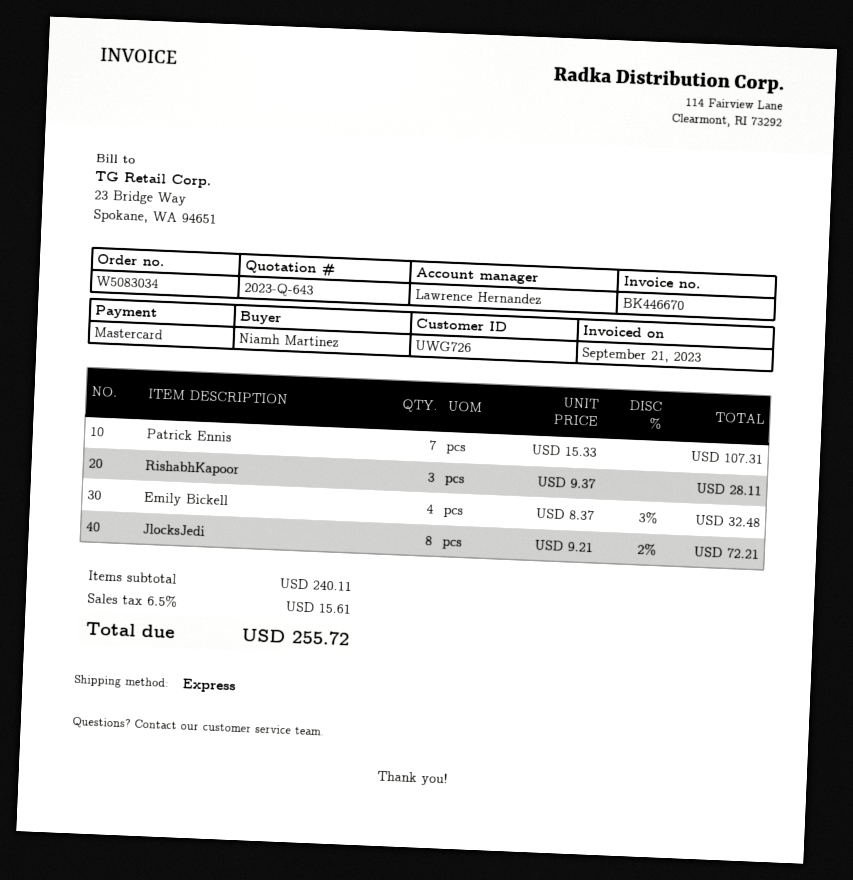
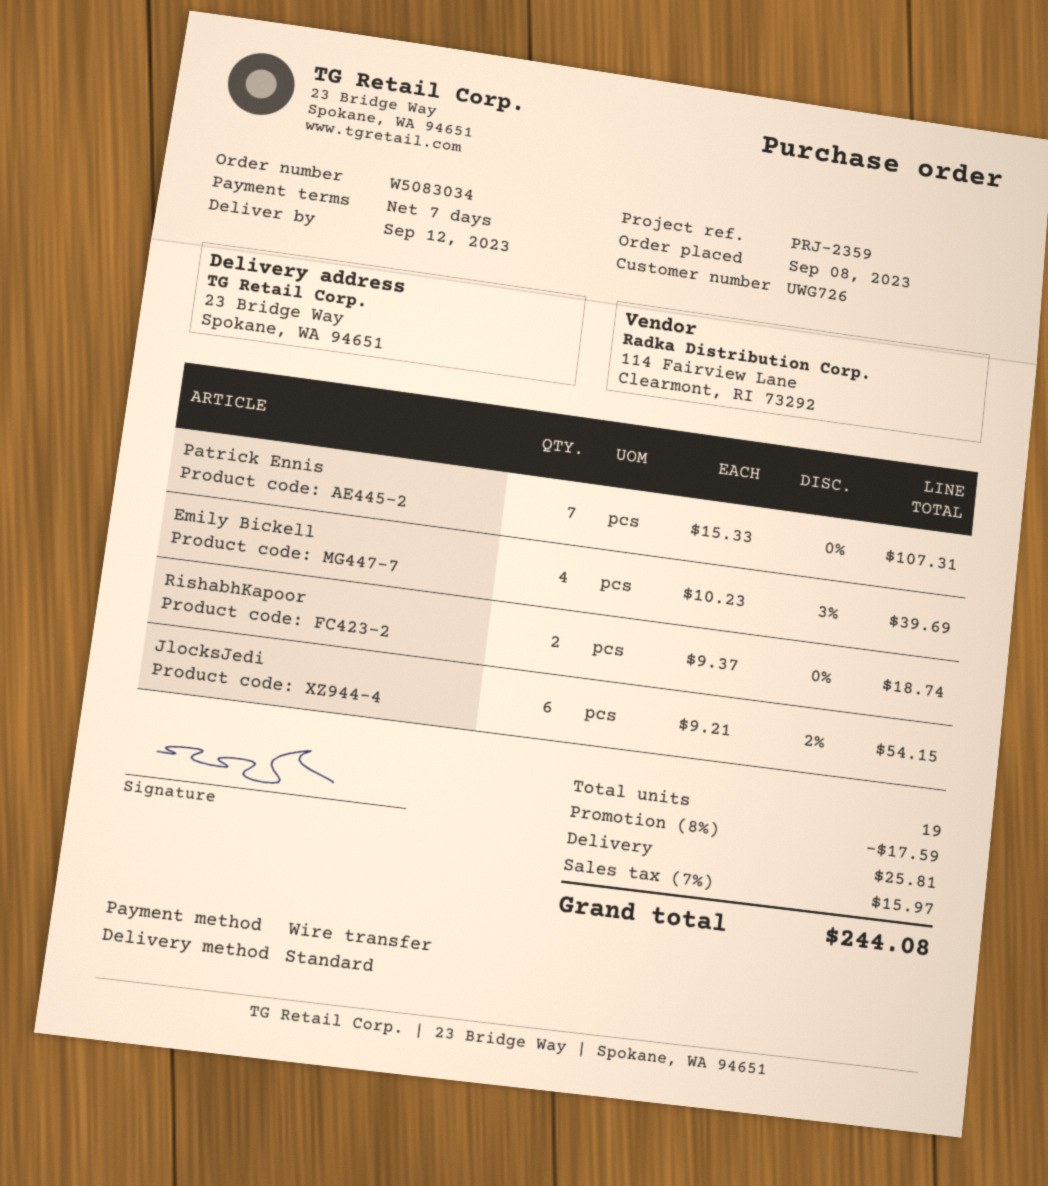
payment method: Mastercard -> bank transfer
shipping method: express -> standard
RishabhKapoor: 3 x 9.37 = 28.11 -> 2 x 9.37 = 18.74
Emily Bickell: 4 x 8.37 - 3% = 32.48 -> 4 x 10.23 - 3% = 39.69
JlocksJedi: 8 x 9.21 - 2% = 72.21 -> 6 x 9.21 - 2% = 54.15
discount: none -> 8% = 17.59
shipping: none -> 25.81
tax: 6.5% = 15.61 -> 7% = 15.97
total: 255.72 -> 244.08

